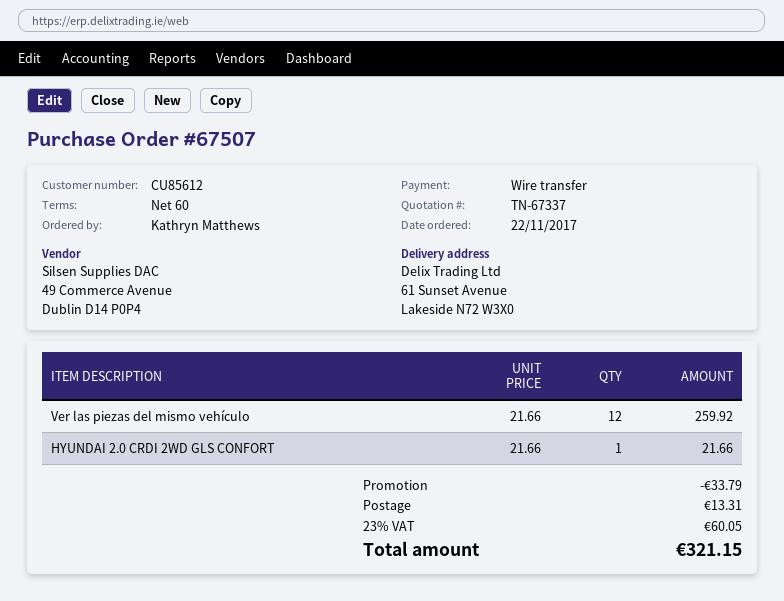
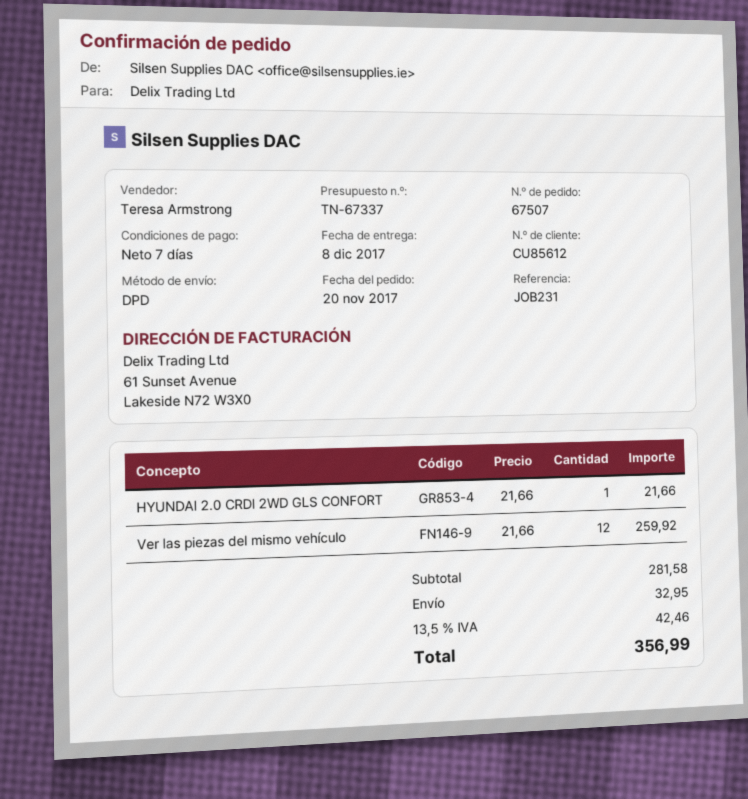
order date: 2017-11-22 -> 2017-11-20
payment terms: 60 days -> 7 days
discount: 33.79 -> none
shipping: 13.31 -> 32.95
tax: 23% = 60.05 -> 13.5% = 42.46
total: 321.15 -> 356.99

